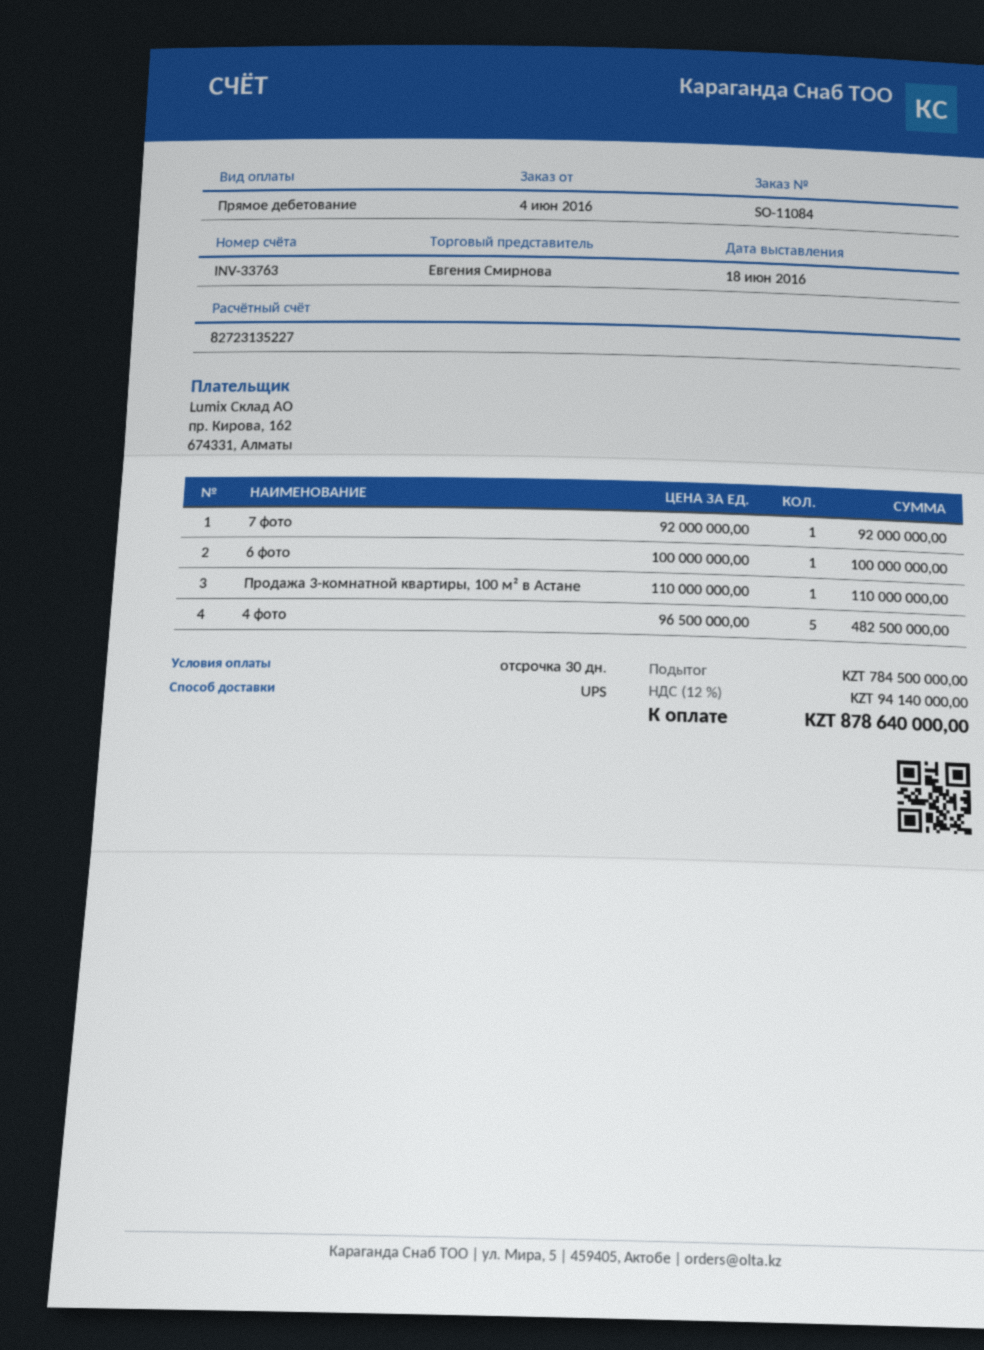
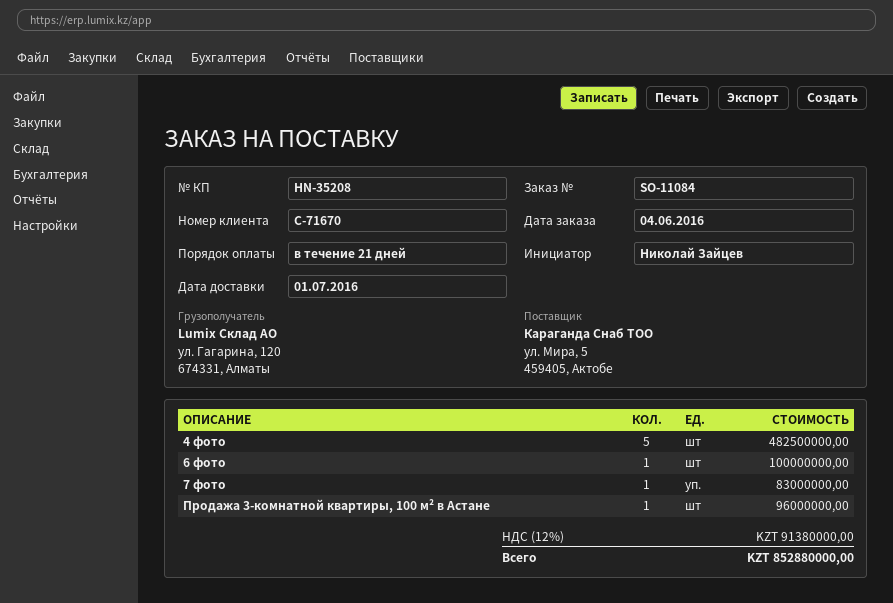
payment terms: 30 days -> 21 days
7 фото: 1 for 92000000.00 -> 1 for 83000000.00
Продажа 3-комнатной квартиры, 100 м² в Астане: 1 for 110000000.00 -> 1 for 96000000.00
tax: 12% = 94140000.00 -> 12% = 91380000.00
total: 878640000.00 -> 852880000.00

